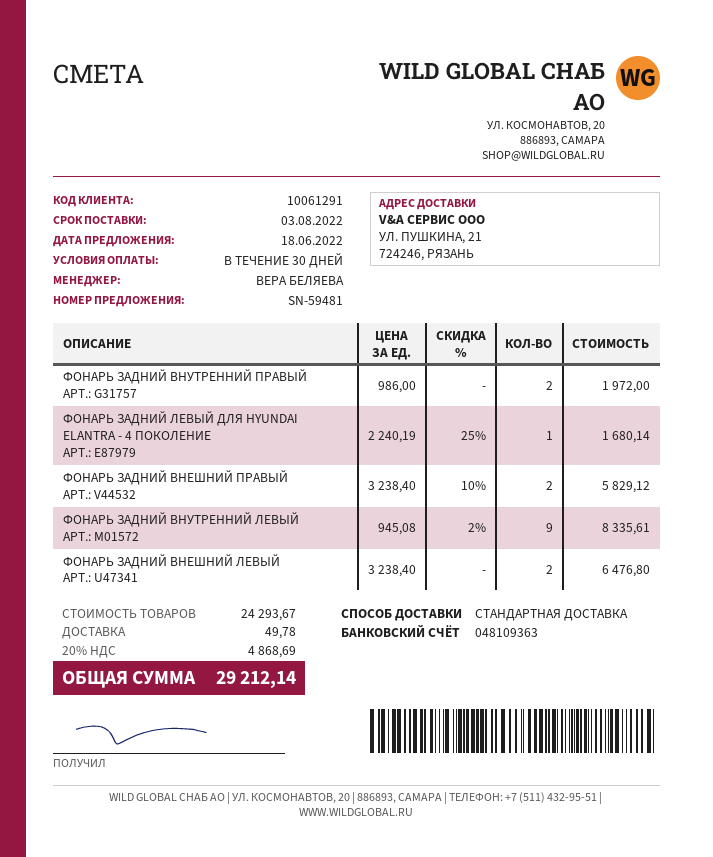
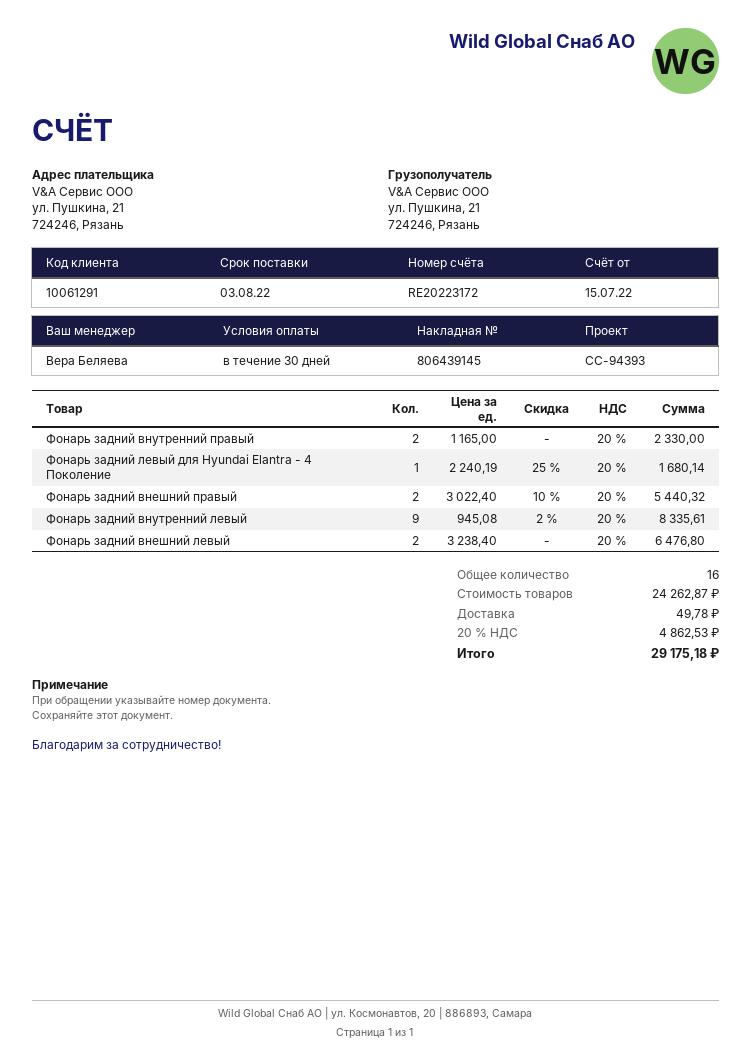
ФОНАРЬ ЗАДНИЙ ВНУТРЕННИЙ ПРАВЫЙ: 2 x 986.00 = 1972.00 -> 2 x 1165.00 = 2330.00
ФОНАРЬ ЗАДНИЙ ВНЕШНИЙ ПРАВЫЙ: 2 x 3238.40 - 10% = 5829.12 -> 2 x 3022.40 - 10% = 5440.32
subtotal: 24293.67 -> 24262.87
tax: 20% = 4868.69 -> 20% = 4862.53
total: 29212.14 -> 29175.18

